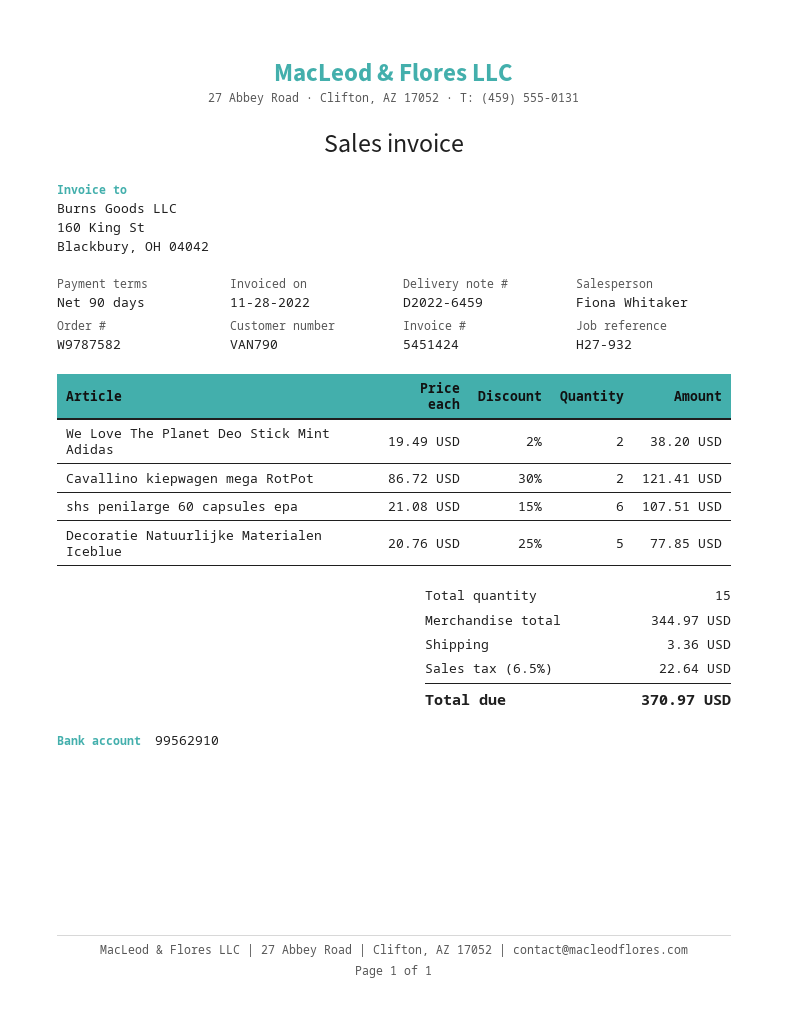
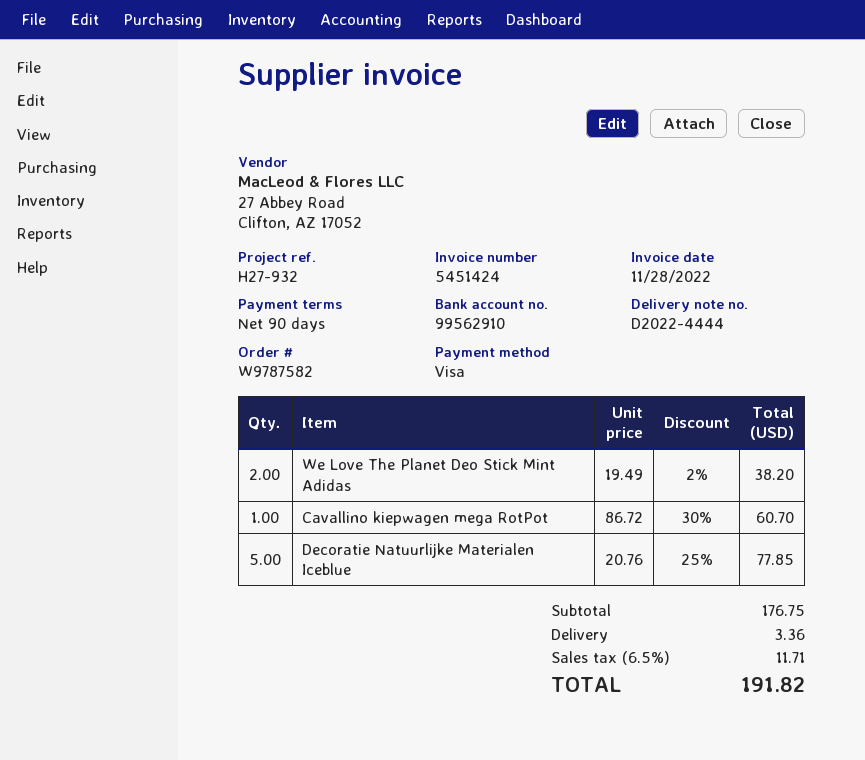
delivery note number: D2022-6459 -> D2022-4444
Cavallino kiepwagen mega RotPot: 2 x 86.72 - 30% = 121.41 -> 1 x 86.72 - 30% = 60.70
shs penilarge 60 capsules epa: 6 x 21.08 - 15% = 107.51 -> none
subtotal: 344.97 -> 176.75
tax: 6.5% = 22.64 -> 6.5% = 11.71
total: 370.97 -> 191.82

